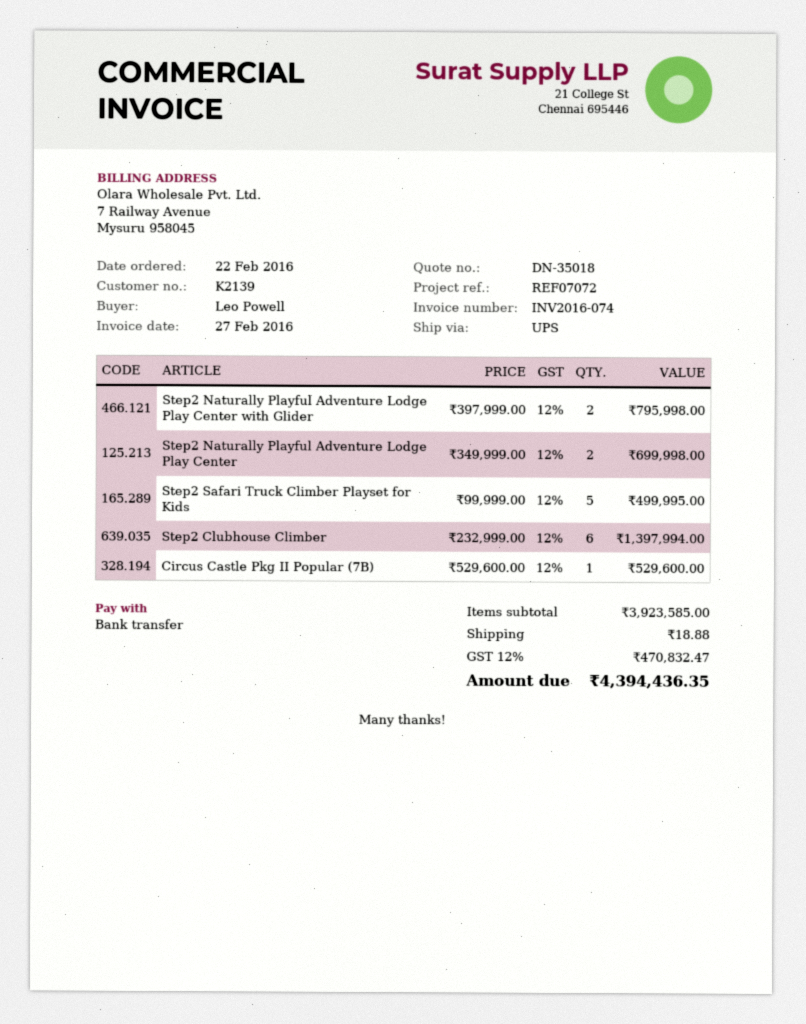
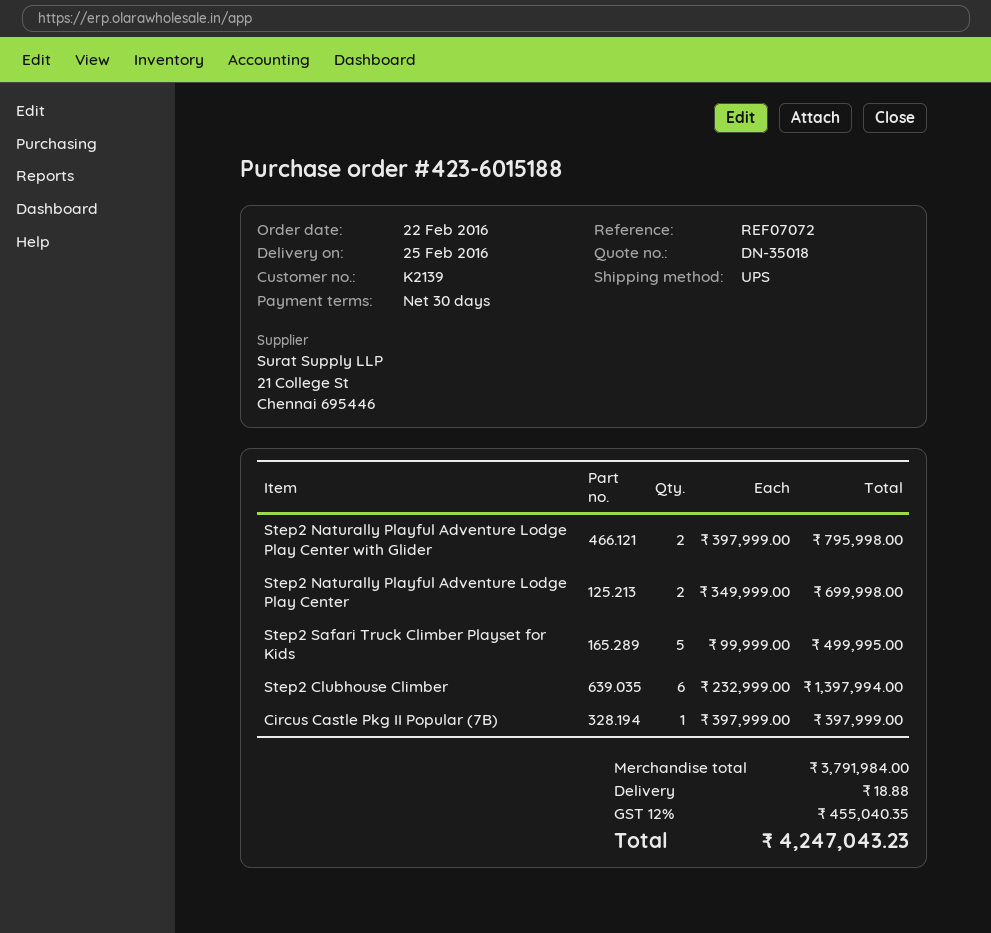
Circus Castle Pkg II Popular (7B): 1 x 529600.00 = 529600.00 -> 1 x 397999.00 = 397999.00
subtotal: 3923585.00 -> 3791984.00
tax: 12% = 470832.47 -> 12% = 455040.35
total: 4394436.35 -> 4247043.23

